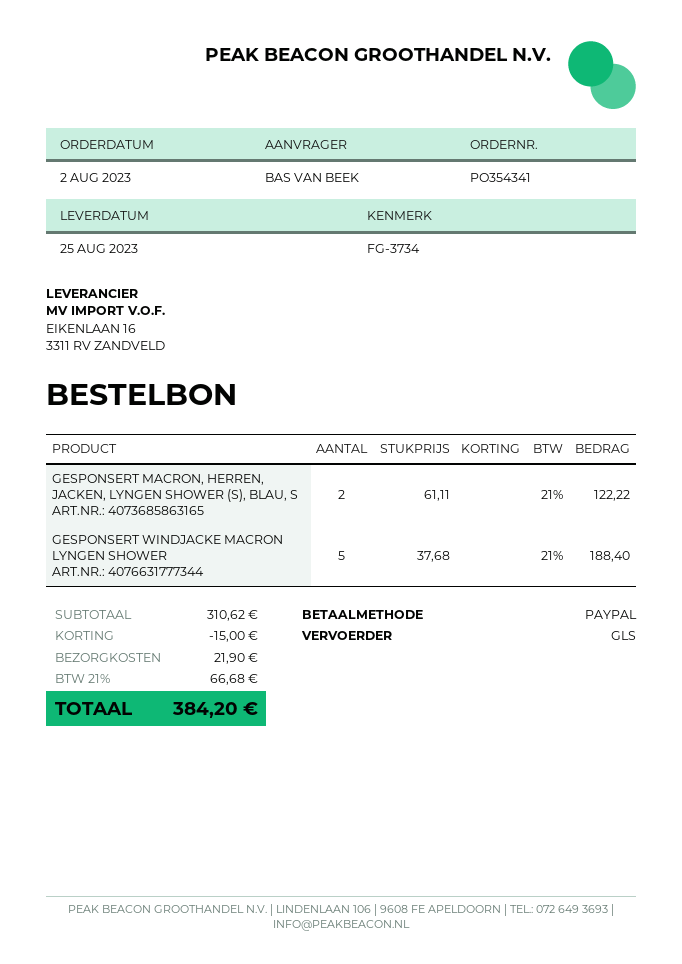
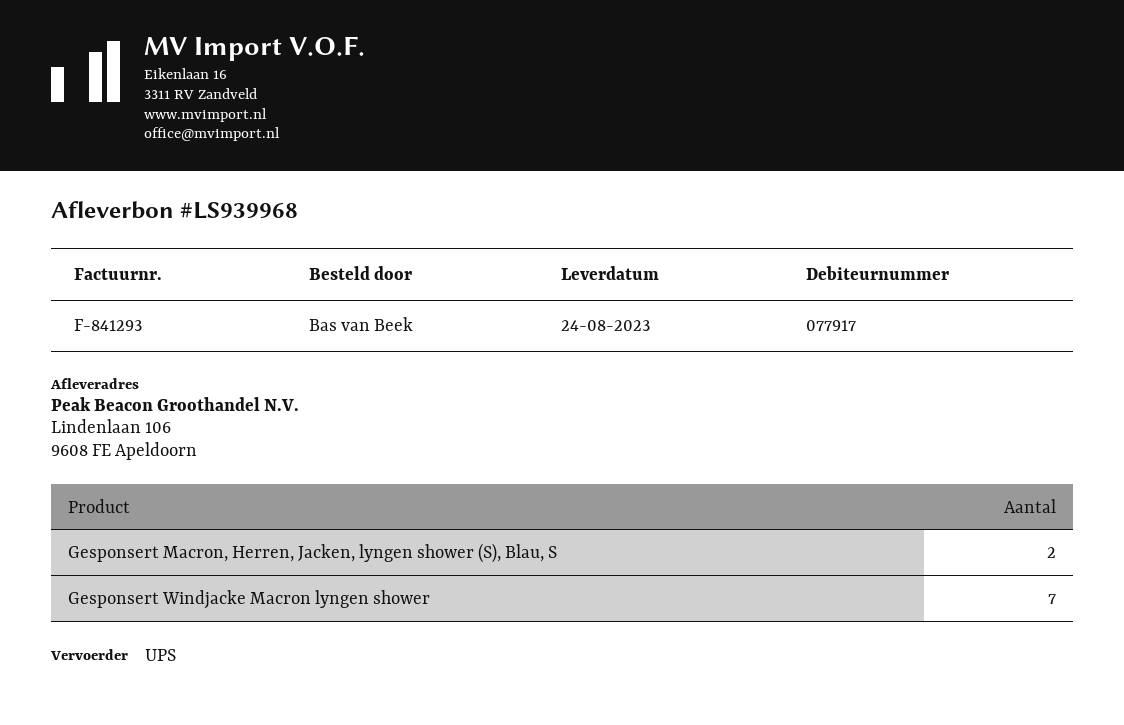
delivery date: 2023-08-25 -> 2023-08-24
shipping method: GLS -> UPS
GESPONSERT WINDJACKE MACRON LYNGEN SHOWER: 5 -> 7

